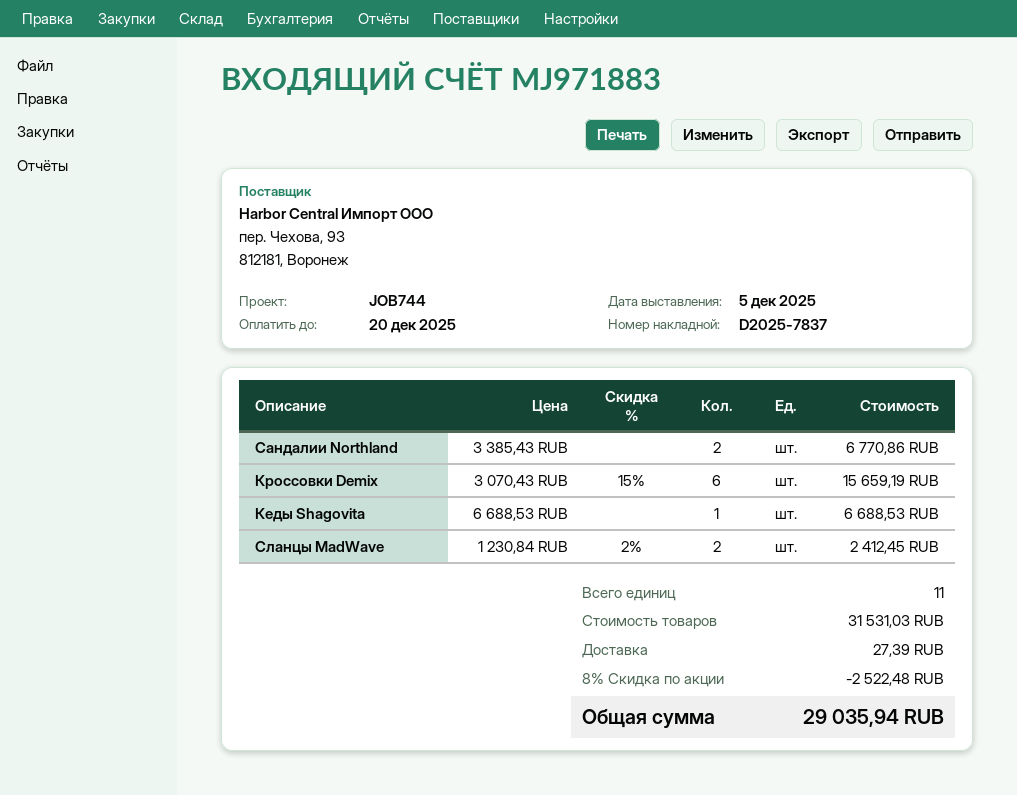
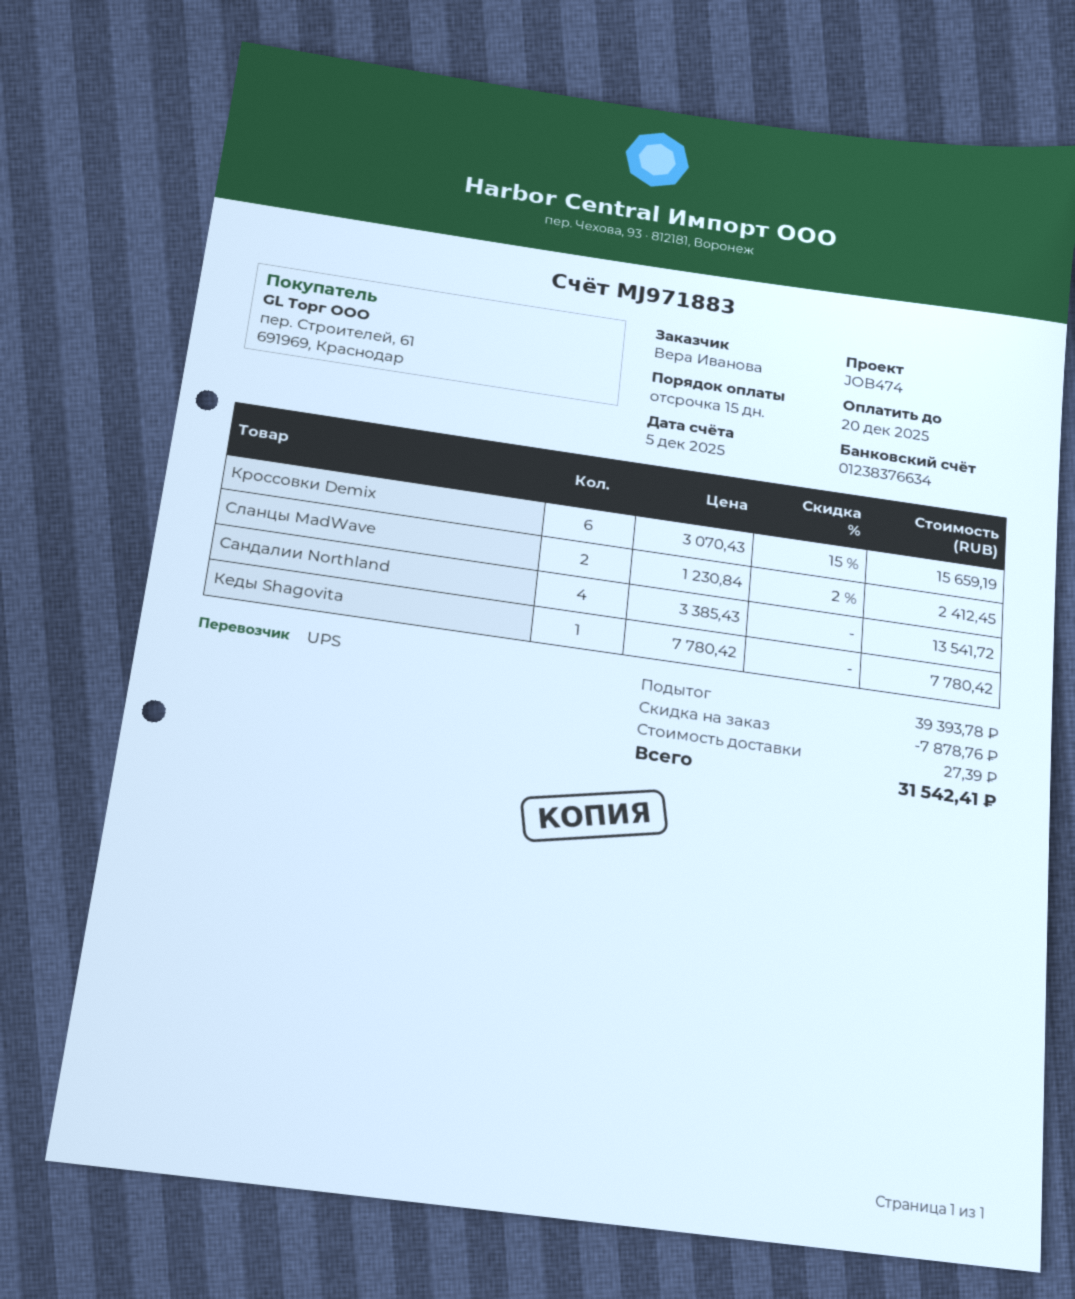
reference: JOB744 -> JOB474
Сандалии Northland: 2 x 3385.43 = 6770.86 -> 4 x 3385.43 = 13541.72
Кеды Shagovita: 1 x 6688.53 = 6688.53 -> 1 x 7780.42 = 7780.42
subtotal: 31531.03 -> 39393.78
discount: 2522.48 -> 7878.76
total: 29035.94 -> 31542.41

